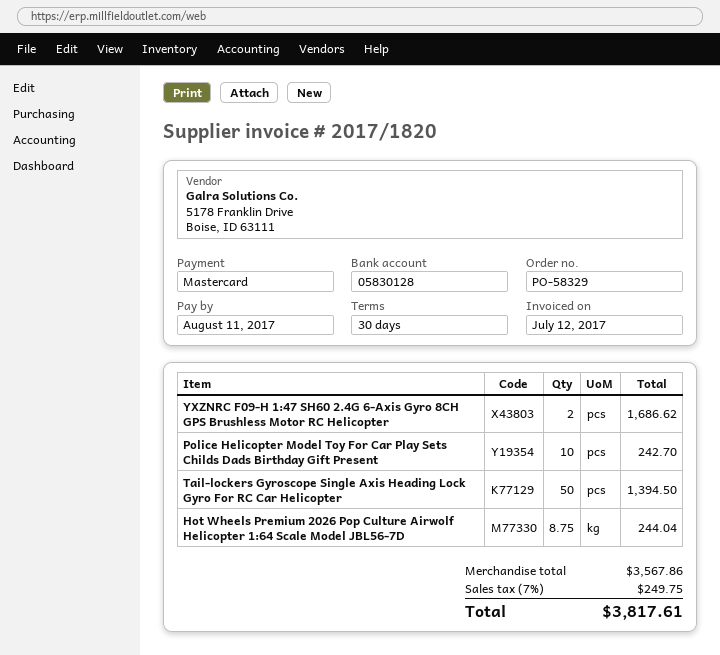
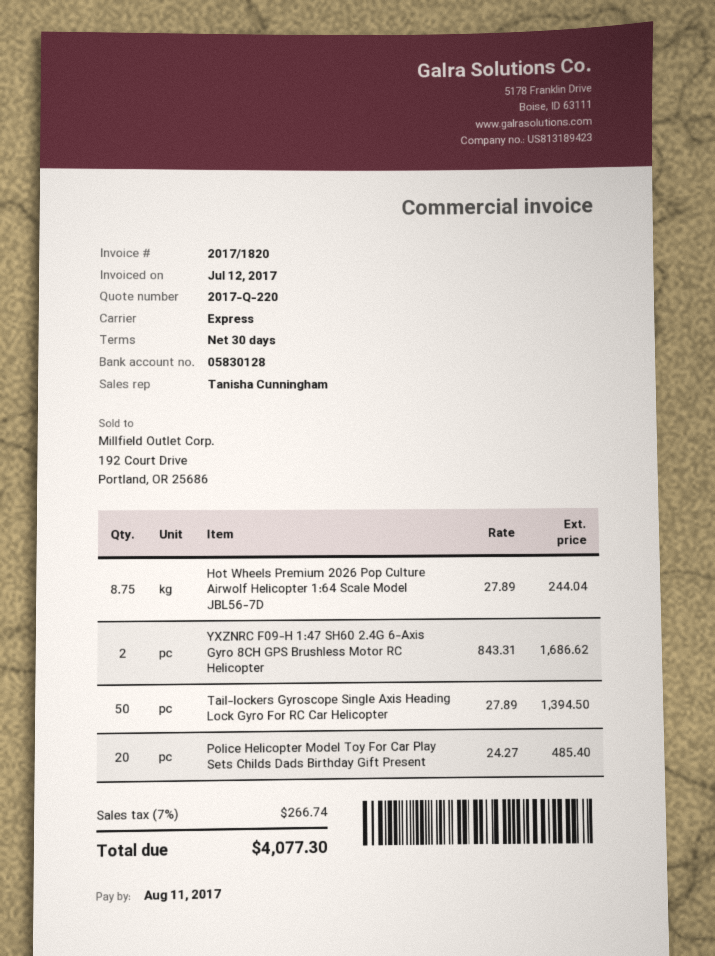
Police Helicopter Model Toy For Car Play Sets Childs Dads Birthday Gift Present: 10 for 242.70 -> 20 for 485.40
tax: 7% = 249.75 -> 7% = 266.74
total: 3817.61 -> 4077.30

